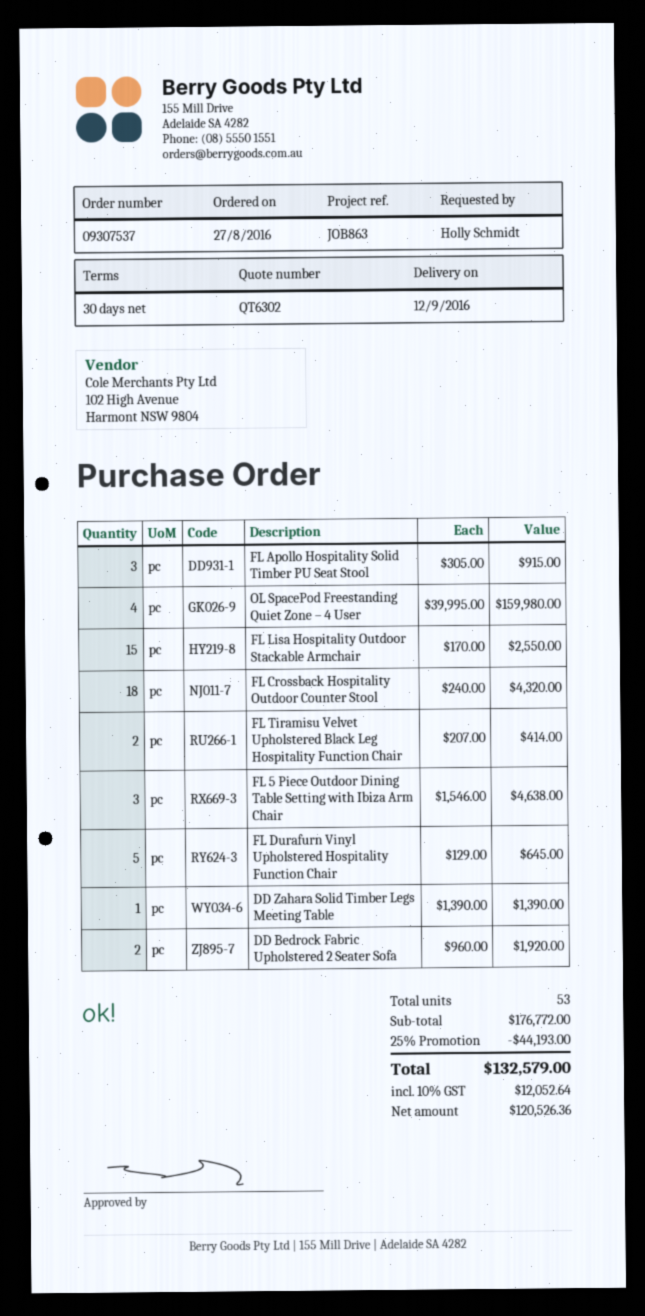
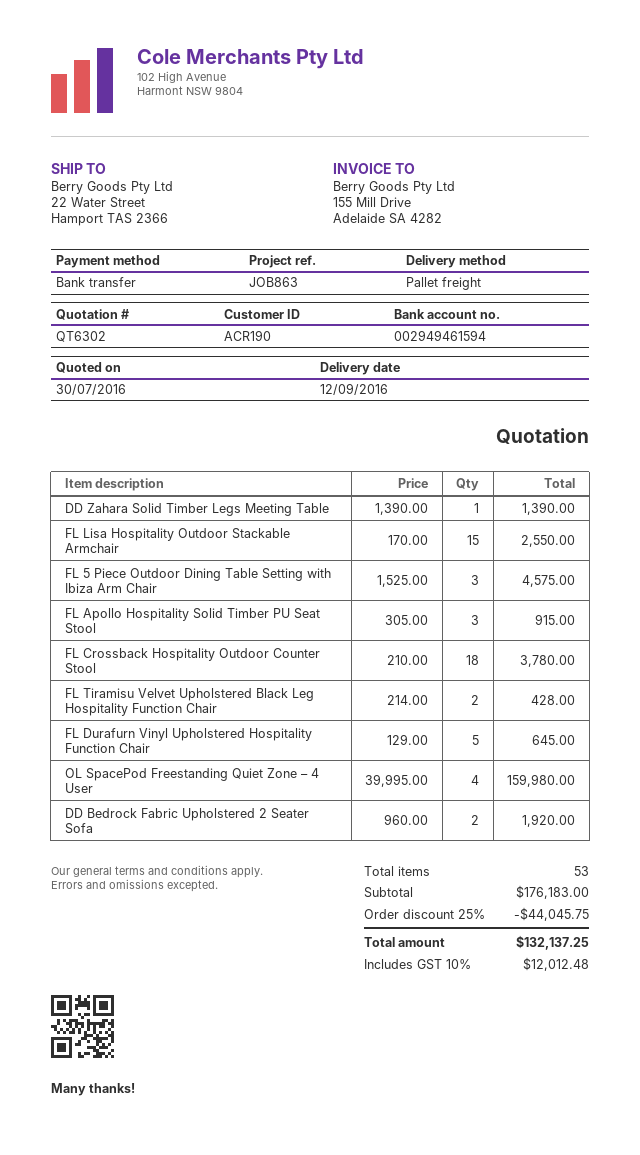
FL Crossback Hospitality Outdoor Counter Stool: 18 x 240.00 = 4320.00 -> 18 x 210.00 = 3780.00
FL Tiramisu Velvet Upholstered Black Leg Hospitality Function Chair: 2 x 207.00 = 414.00 -> 2 x 214.00 = 428.00
FL 5 Piece Outdoor Dining Table Setting with Ibiza Arm Chair: 3 x 1546.00 = 4638.00 -> 3 x 1525.00 = 4575.00
subtotal: 176772.00 -> 176183.00
discount: 25% = 44193.00 -> 25% = 44045.75
tax: 10% = 12052.64 -> 10% = 12012.48
total: 132579.00 -> 132137.25

